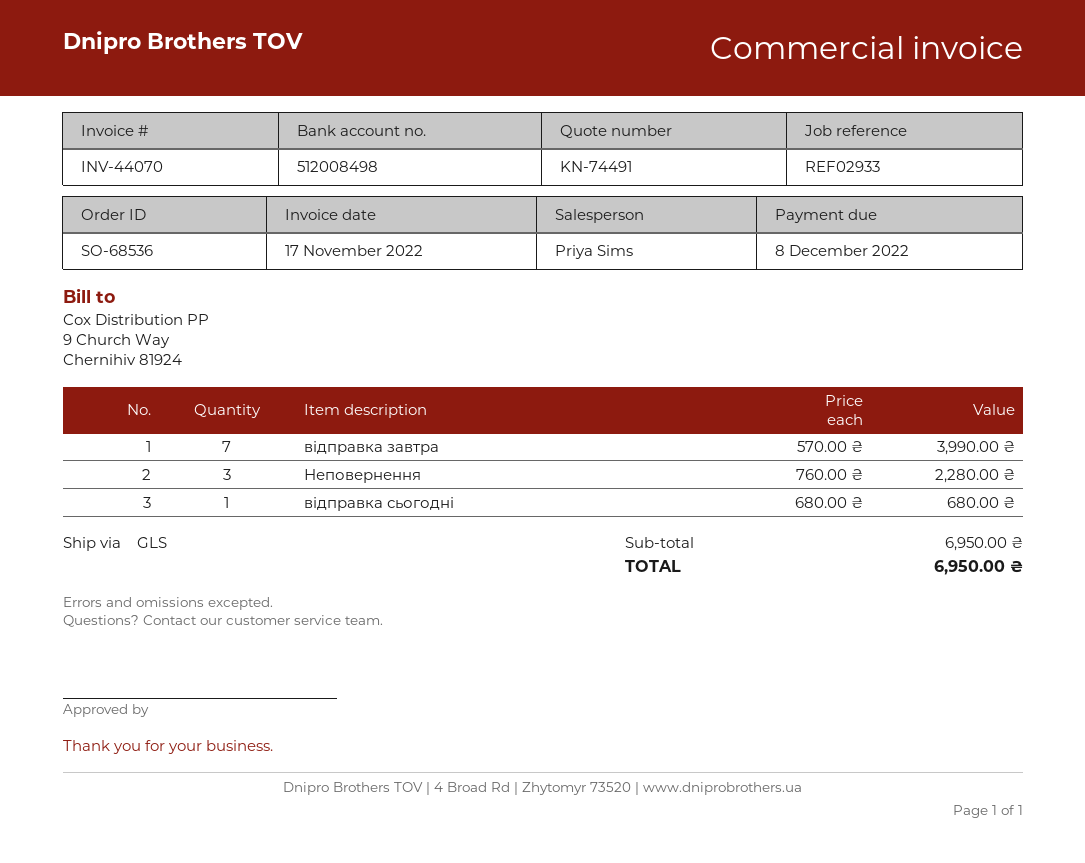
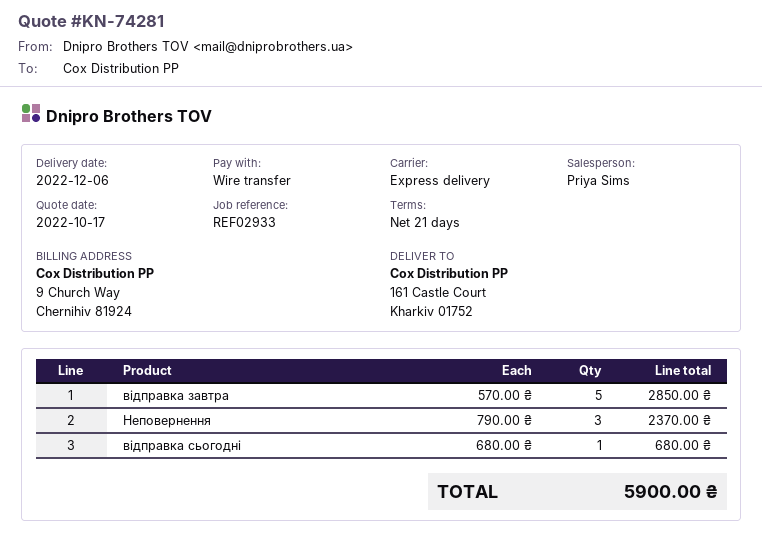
quote number: KN-74491 -> KN-74281
shipping method: GLS -> express
відправка завтра: 7 x 570.00 = 3990.00 -> 5 x 570.00 = 2850.00
Неповернення: 3 x 760.00 = 2280.00 -> 3 x 790.00 = 2370.00
total: 6950.00 -> 5900.00

